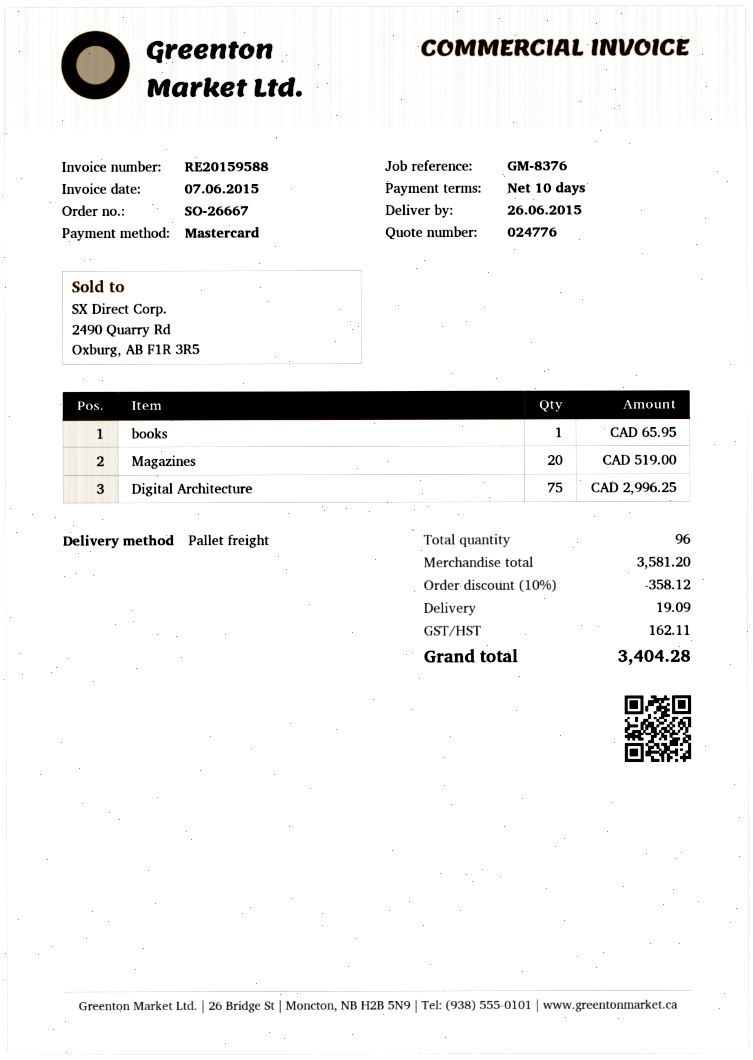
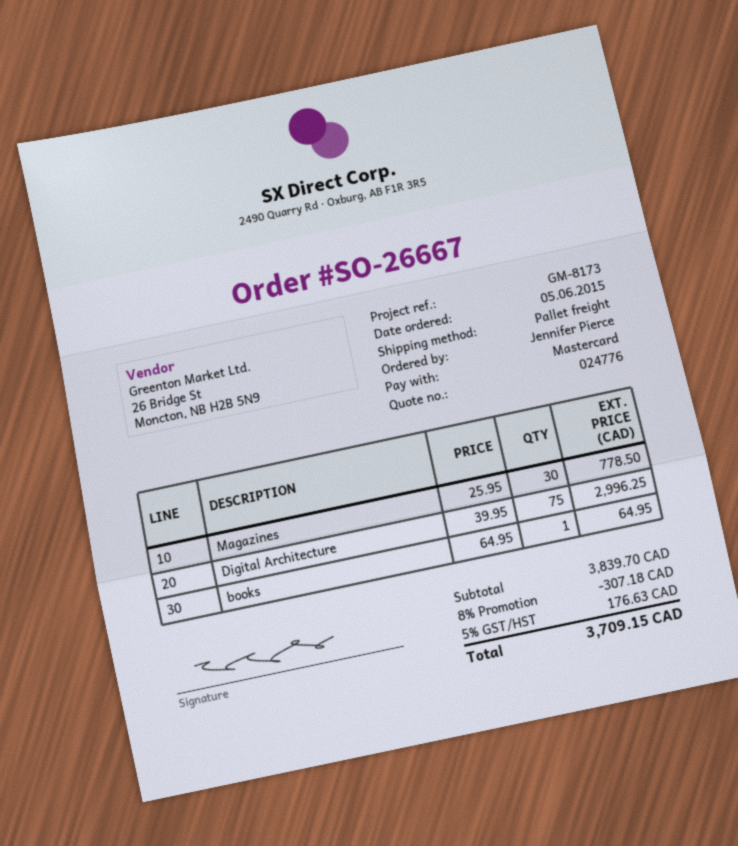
reference: GM-8376 -> GM-8173
books: 1 for 65.95 -> 1 for 64.95
Magazines: 20 for 519.00 -> 30 for 778.50
subtotal: 3581.20 -> 3839.70
discount: 10% = 358.12 -> 8% = 307.18
shipping: 19.09 -> none
tax: 162.11 -> 176.63
total: 3404.28 -> 3709.15

